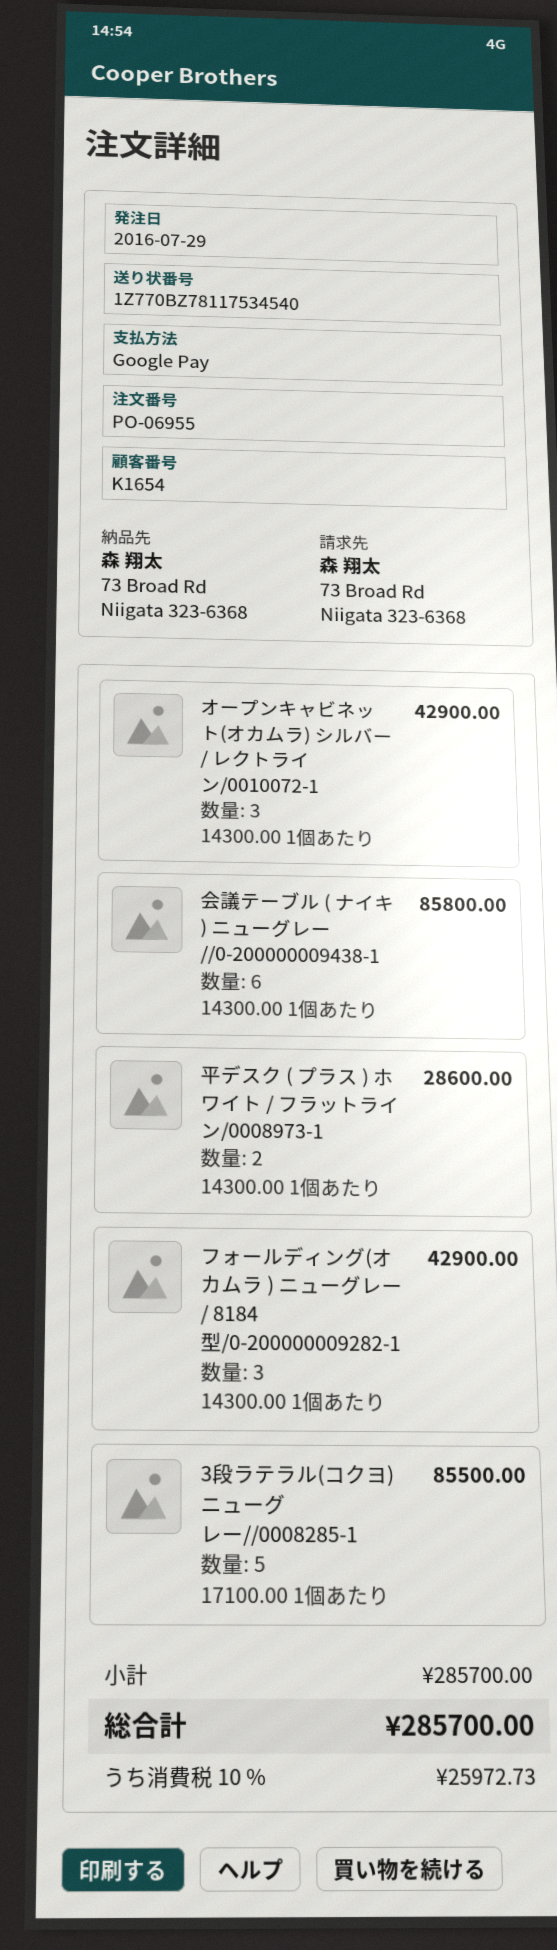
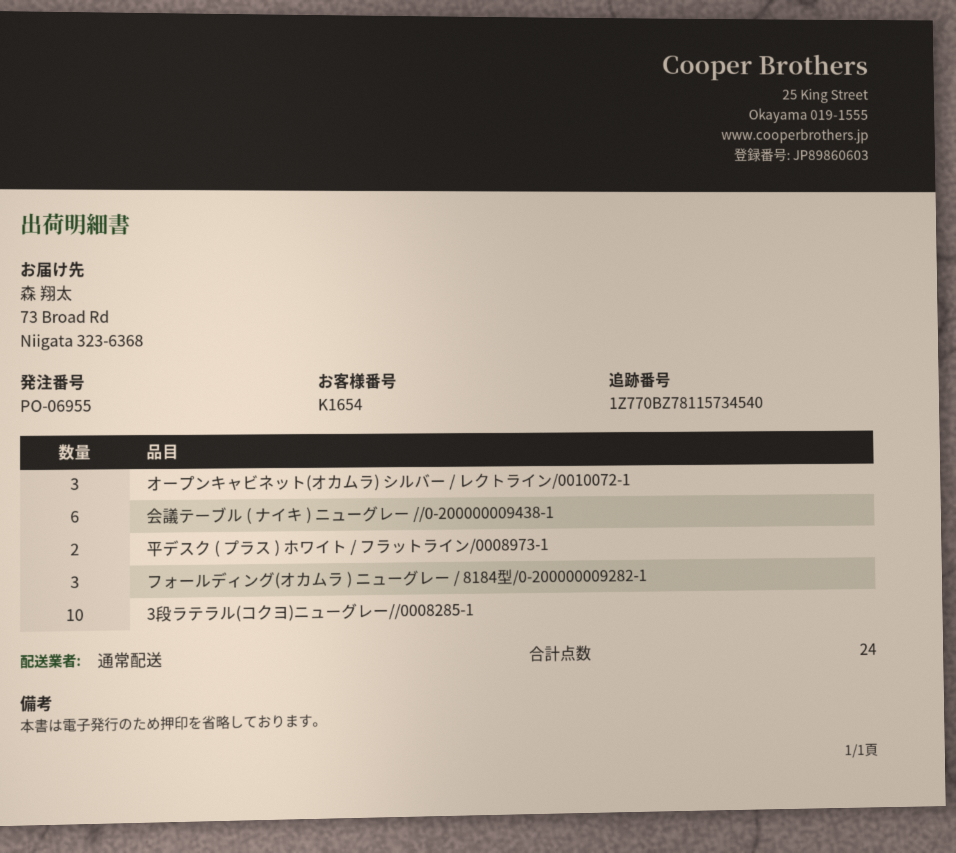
tracking number: 1Z770BZ78117534540 -> 1Z770BZ78115734540
3段ラテラル(コクヨ)ニューグレー//0008285-1: 5 -> 10

